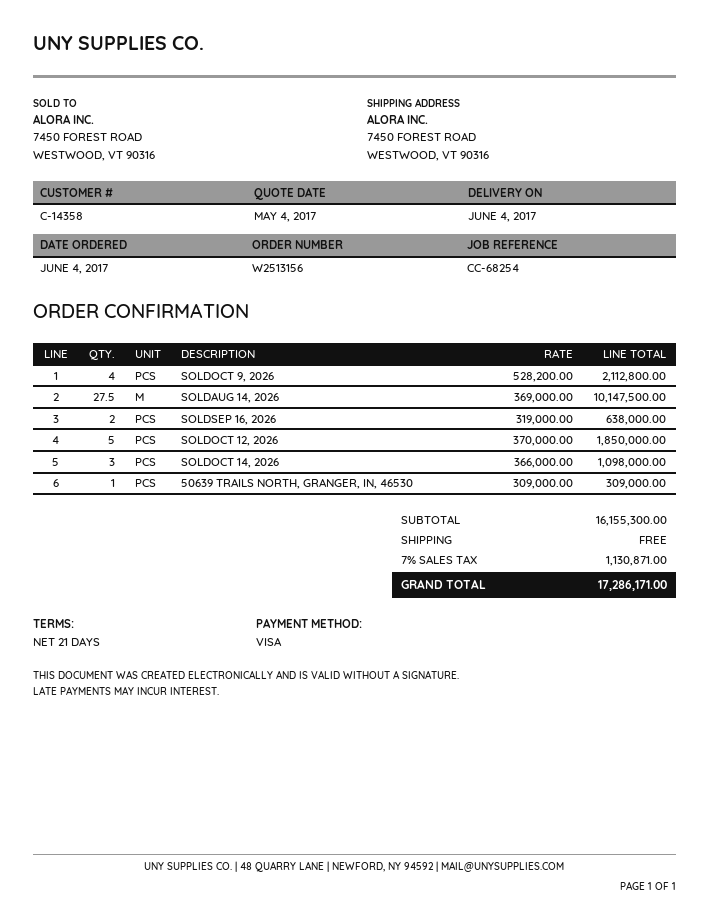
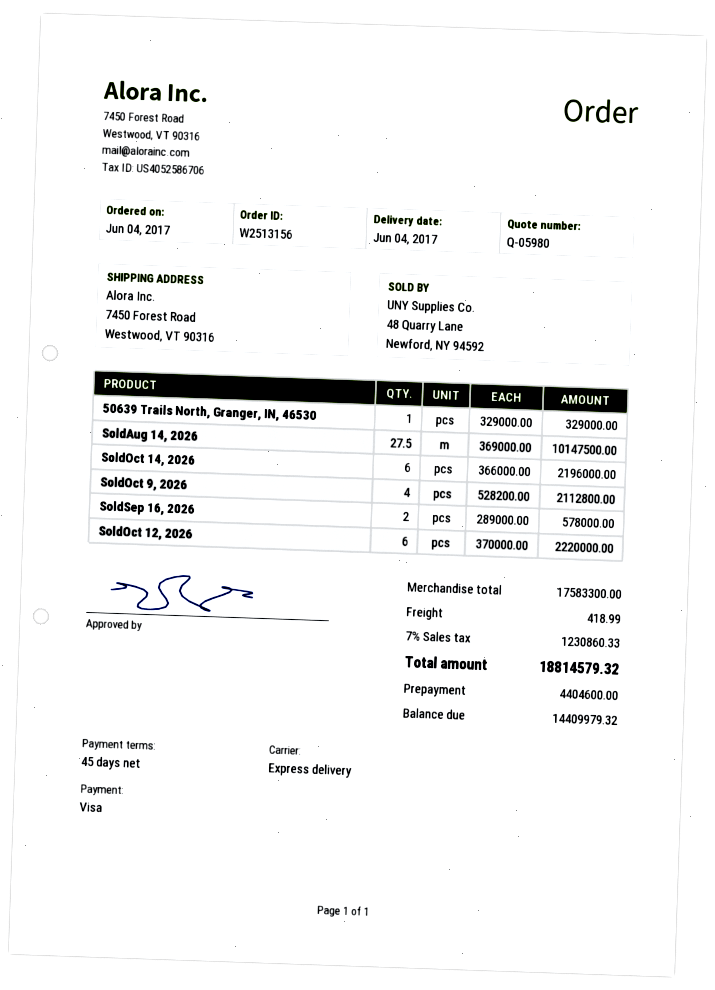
payment terms: 21 days -> 45 days
SOLDSEP 16, 2026: 2 x 319000.00 = 638000.00 -> 2 x 289000.00 = 578000.00
SOLDOCT 12, 2026: 5 x 370000.00 = 1850000.00 -> 6 x 370000.00 = 2220000.00
SOLDOCT 14, 2026: 3 x 366000.00 = 1098000.00 -> 6 x 366000.00 = 2196000.00
50639 TRAILS NORTH, GRANGER, IN, 46530: 1 x 309000.00 = 309000.00 -> 1 x 329000.00 = 329000.00
subtotal: 16155300.00 -> 17583300.00
shipping: 0.00 -> 418.99
tax: 7% = 1130871.00 -> 7% = 1230860.33
total: 17286171.00 -> 18814579.32

